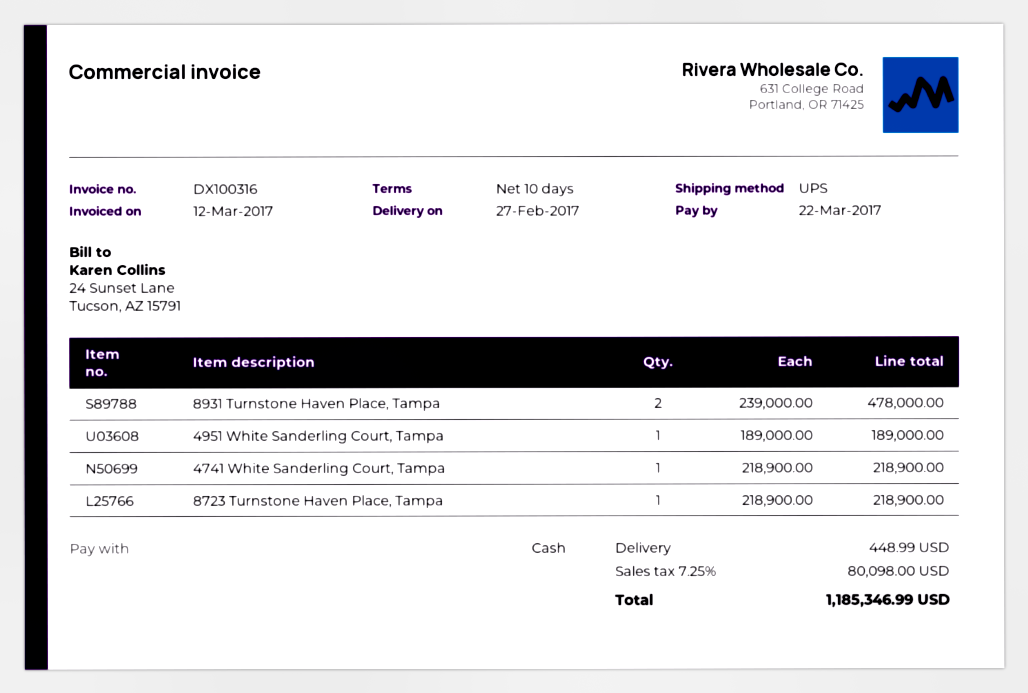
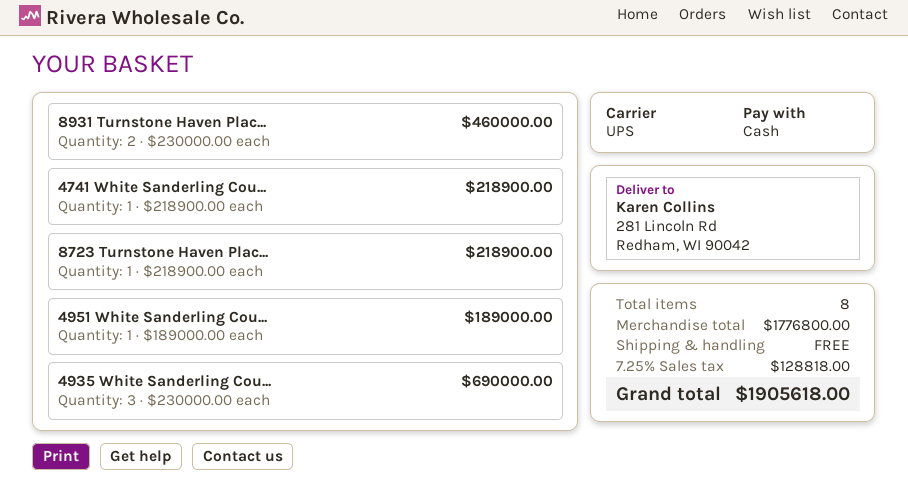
8931 Turnstone Haven Place, Tampa: 2 x 239000.00 = 478000.00 -> 2 x 230000.00 = 460000.00
4935 White Sanderling Cou...: none -> 3 x 230000.00 = 690000.00
shipping: 448.99 -> 0.00
tax: 7.25% = 80098.00 -> 7.25% = 128818.00
total: 1185346.99 -> 1905618.00

